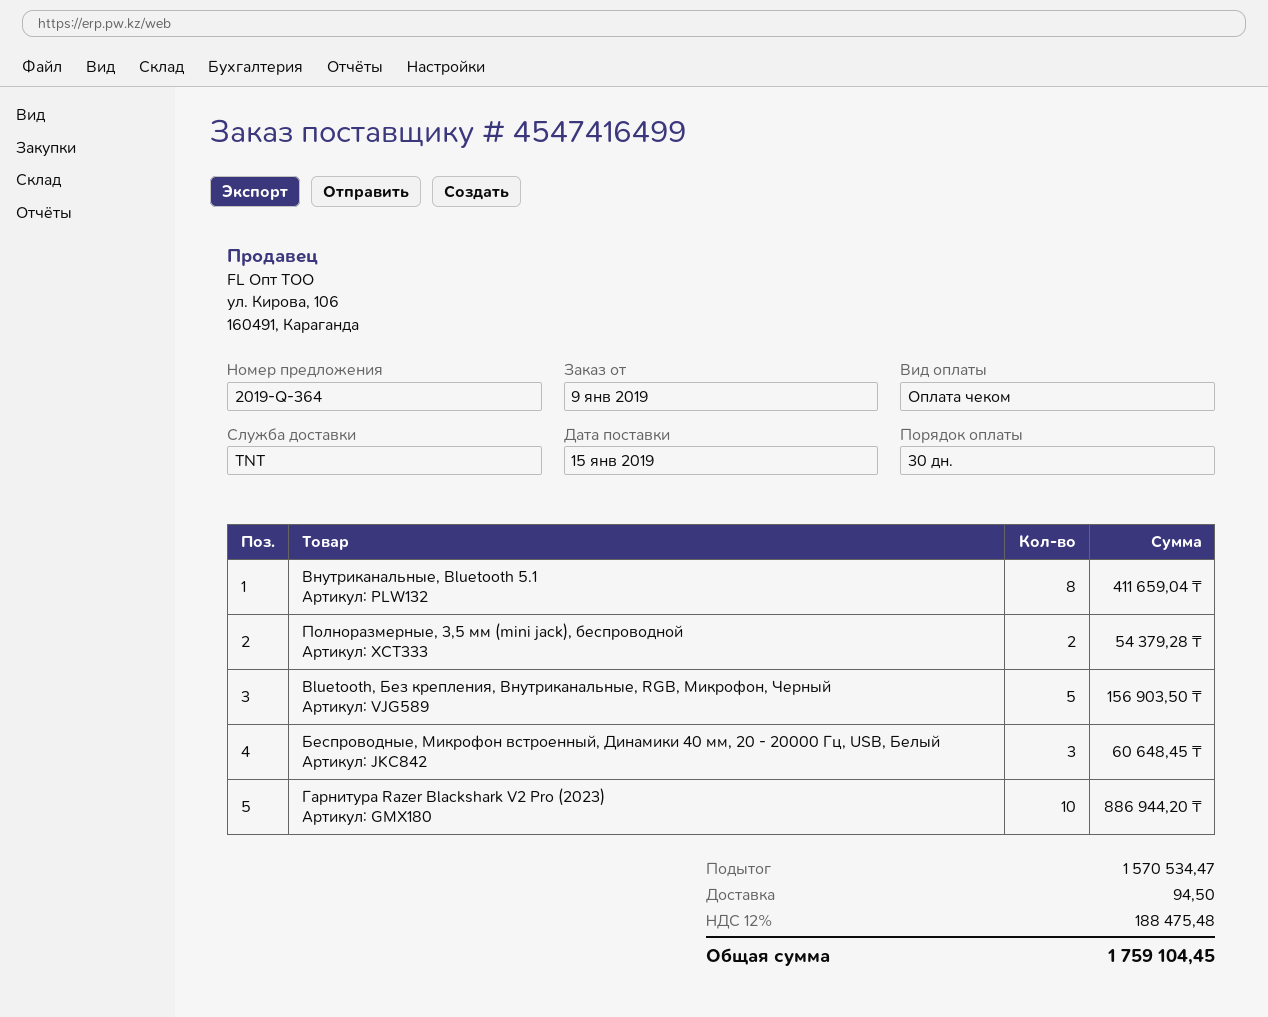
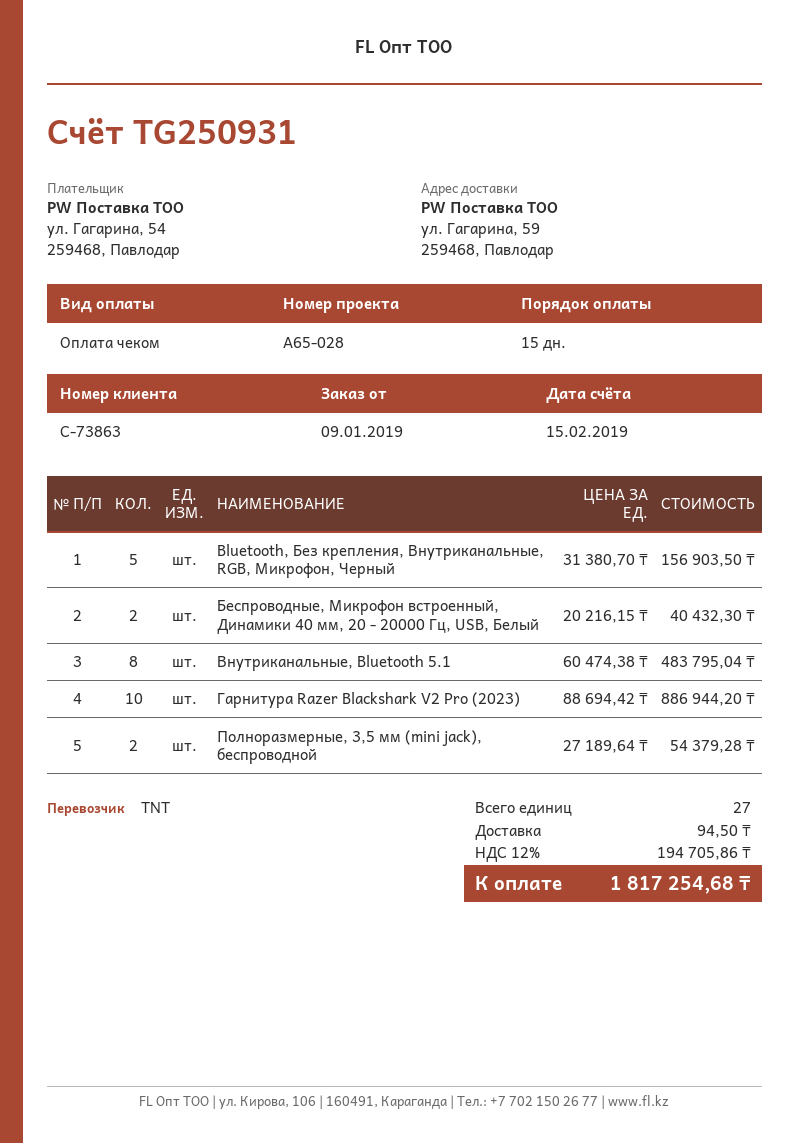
payment terms: 30 days -> 15 days
Внутриканальные, Bluetooth 5.1: 8 for 411659.04 -> 8 for 483795.04
Беспроводные, Микрофон встроенный, Динамики 40 мм, 20 - 20000 Гц, USB, Белый: 3 for 60648.45 -> 2 for 40432.30
tax: 12% = 188475.48 -> 12% = 194705.86
total: 1759104.45 -> 1817254.68

